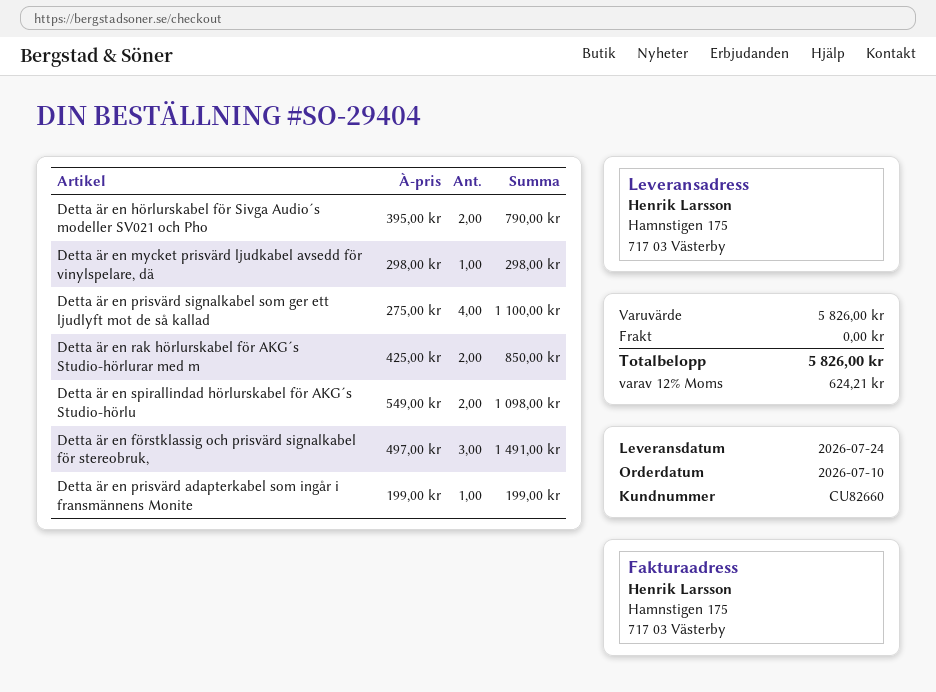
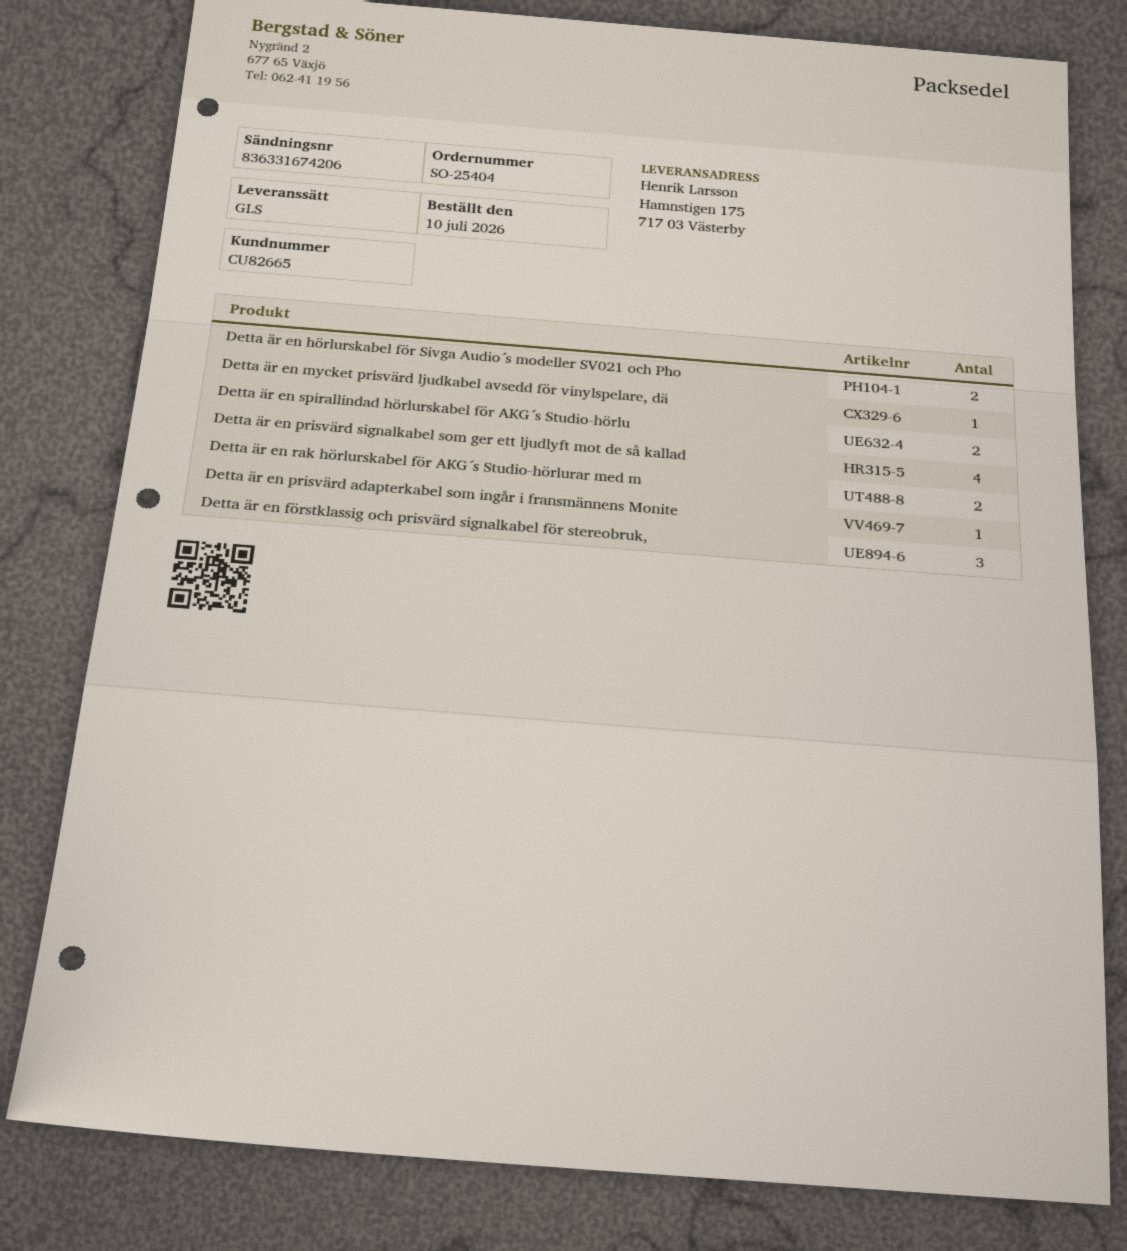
order number: SO-29404 -> SO-25404
customer number: CU82660 -> CU82665

